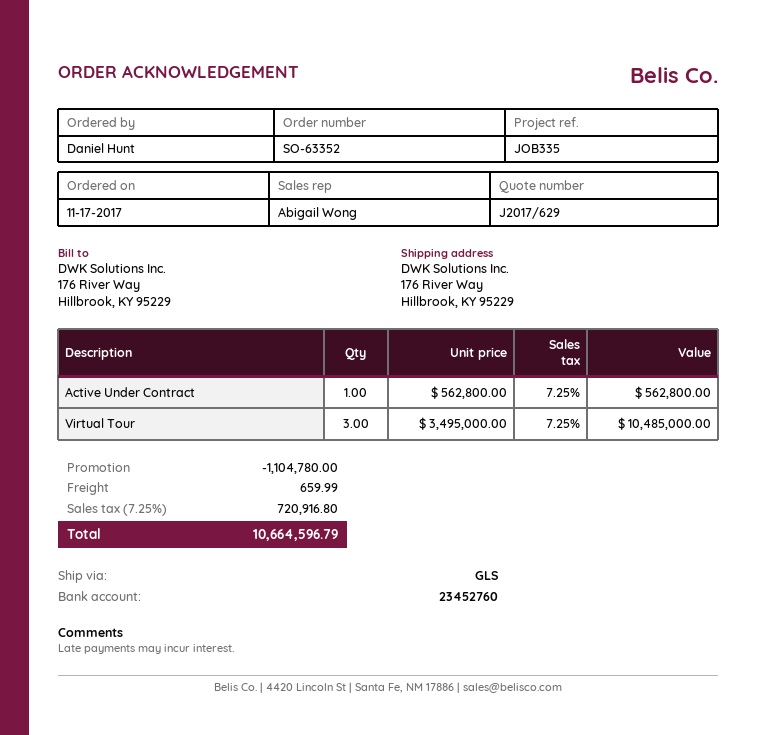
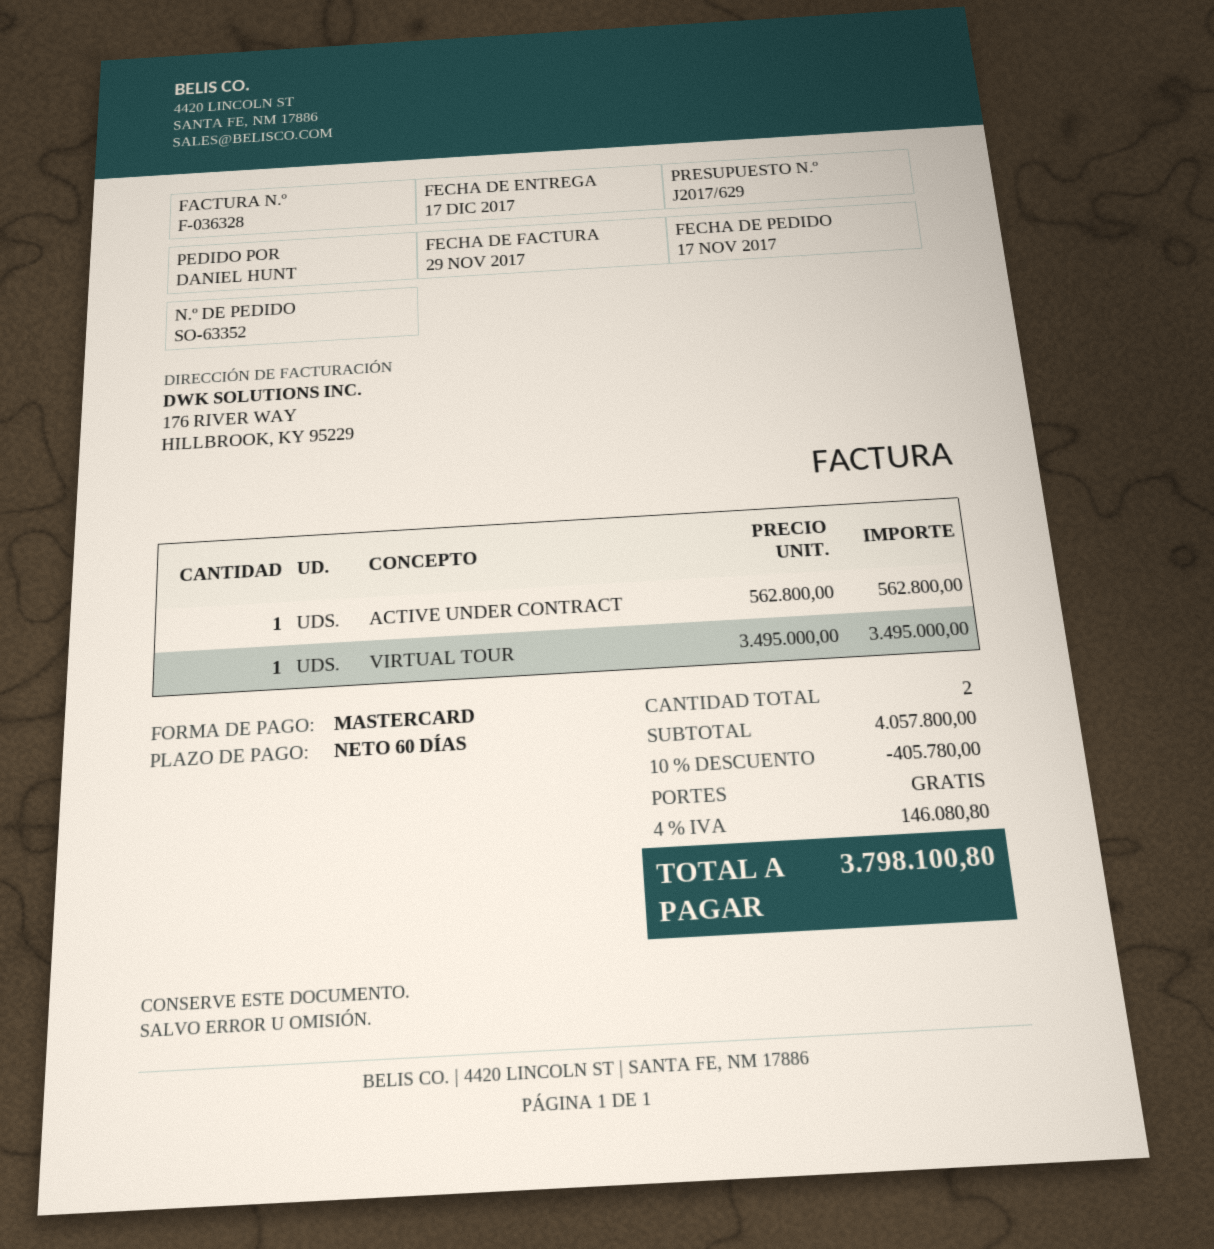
Virtual Tour: 3 x 3495000.00 = 10485000.00 -> 1 x 3495000.00 = 3495000.00
discount: 1104780.00 -> 405780.00
shipping: 659.99 -> 0.00
tax: 7.25% = 720916.80 -> 4% = 146080.80
total: 10664596.79 -> 3798100.80

